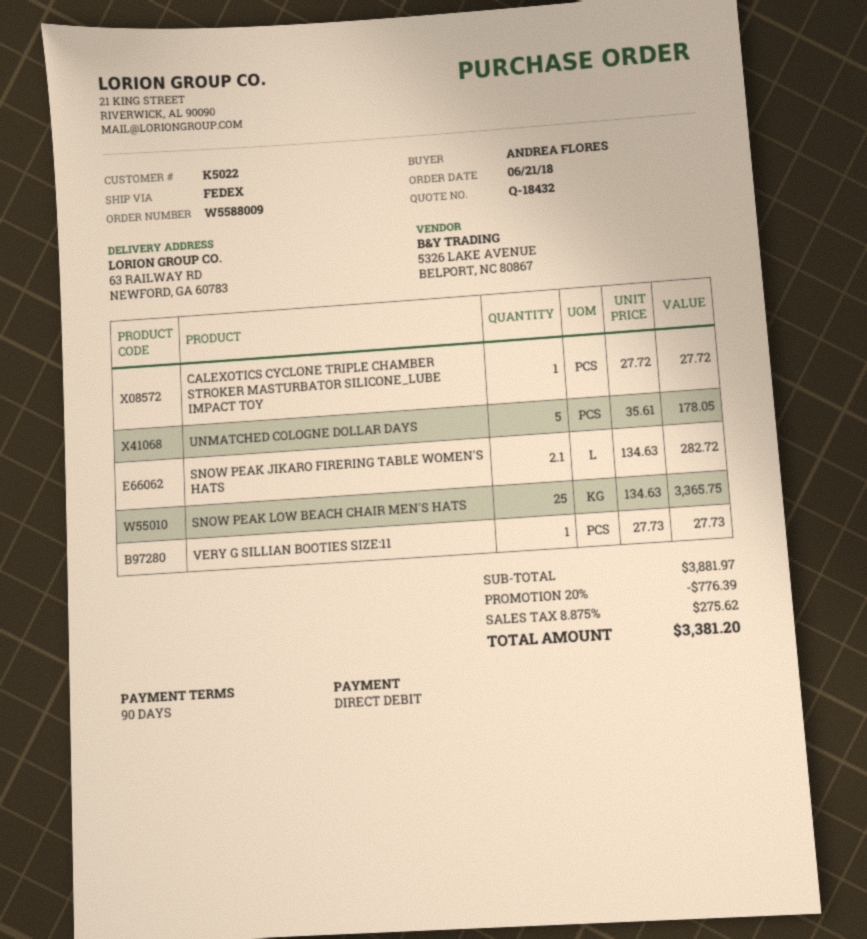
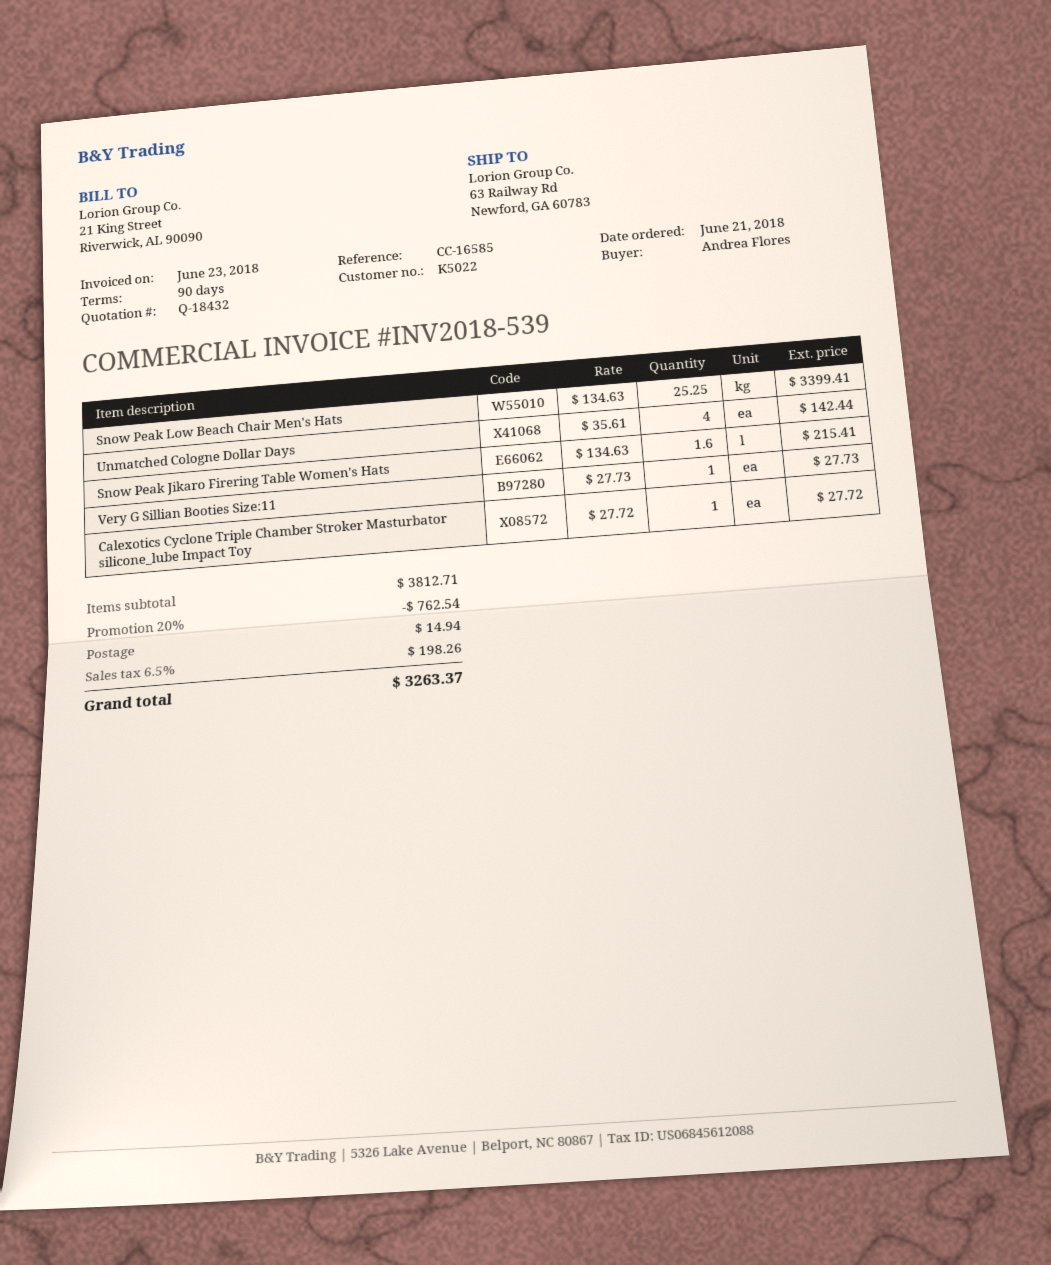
UNMATCHED COLOGNE DOLLAR DAYS: 5 x 35.61 = 178.05 -> 4 x 35.61 = 142.44
SNOW PEAK JIKARO FIRERING TABLE WOMEN'S HATS: 2.1 x 134.63 = 282.72 -> 1.6 x 134.63 = 215.41
SNOW PEAK LOW BEACH CHAIR MEN'S HATS: 25 x 134.63 = 3365.75 -> 25.25 x 134.63 = 3399.41
subtotal: 3881.97 -> 3812.71
discount: 20% = 776.39 -> 20% = 762.54
shipping: none -> 14.94
tax: 8.875% = 275.62 -> 6.5% = 198.26
total: 3381.20 -> 3263.37

